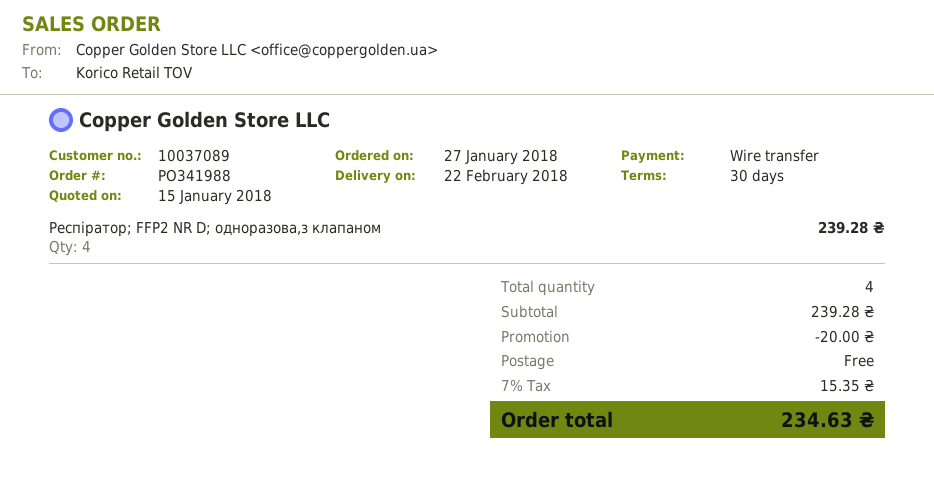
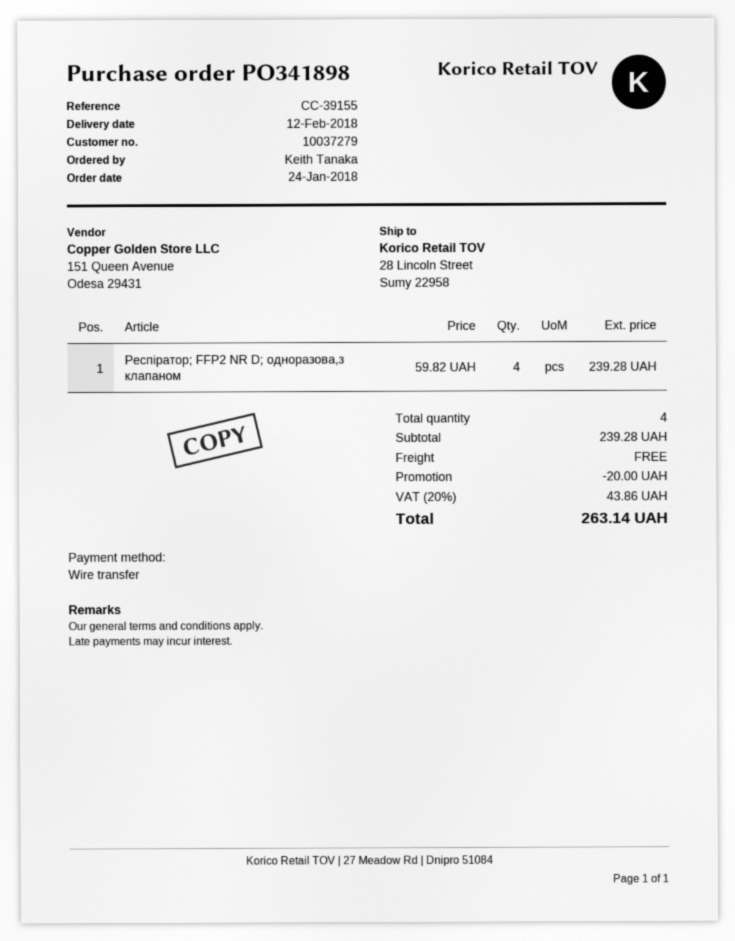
order number: PO341988 -> PO341898
order date: 2018-01-27 -> 2018-01-24
delivery date: 2018-02-22 -> 2018-02-12
customer number: 10037089 -> 10037279
tax: 7% = 15.35 -> 20% = 43.86
total: 234.63 -> 263.14

